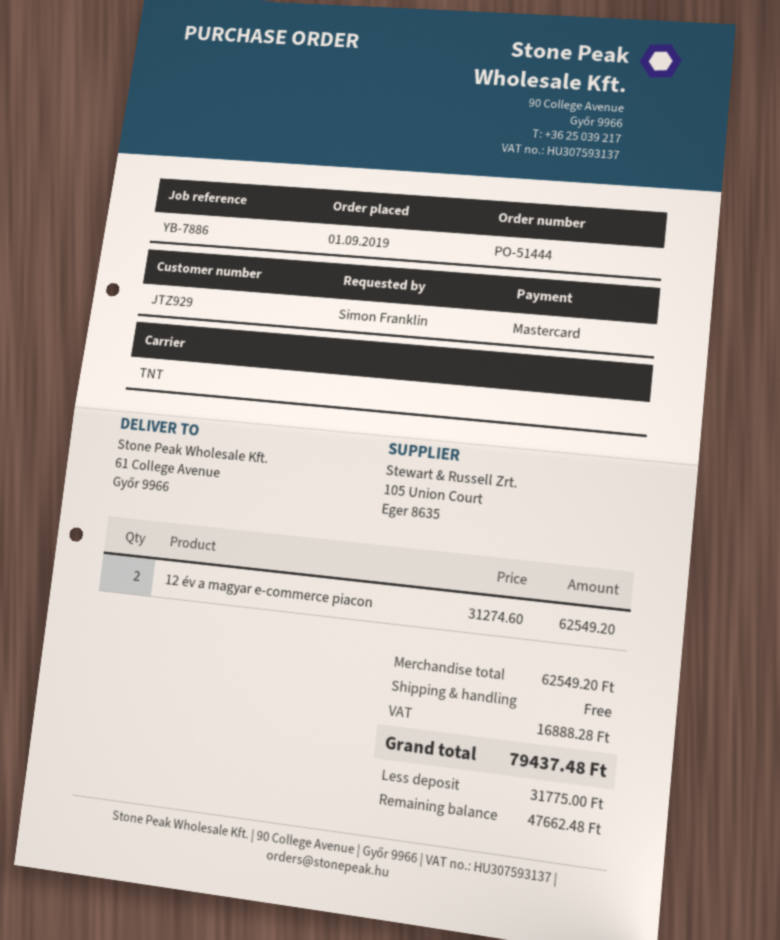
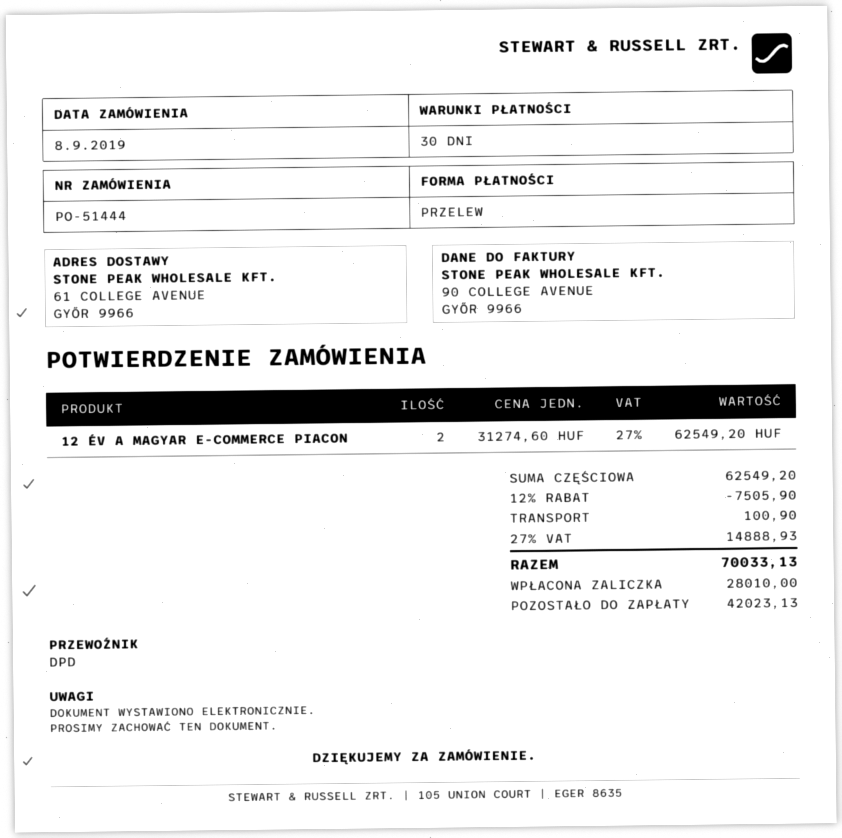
order date: 2019-09-01 -> 2019-09-08
payment method: Mastercard -> bank transfer
shipping method: TNT -> DPD
discount: none -> 12% = 7505.90
shipping: 0.00 -> 100.90
tax: 16888.28 -> 14888.93
total: 79437.48 -> 70033.13
deposit: 31775.00 -> 28010.00
balance: 47662.48 -> 42023.13

